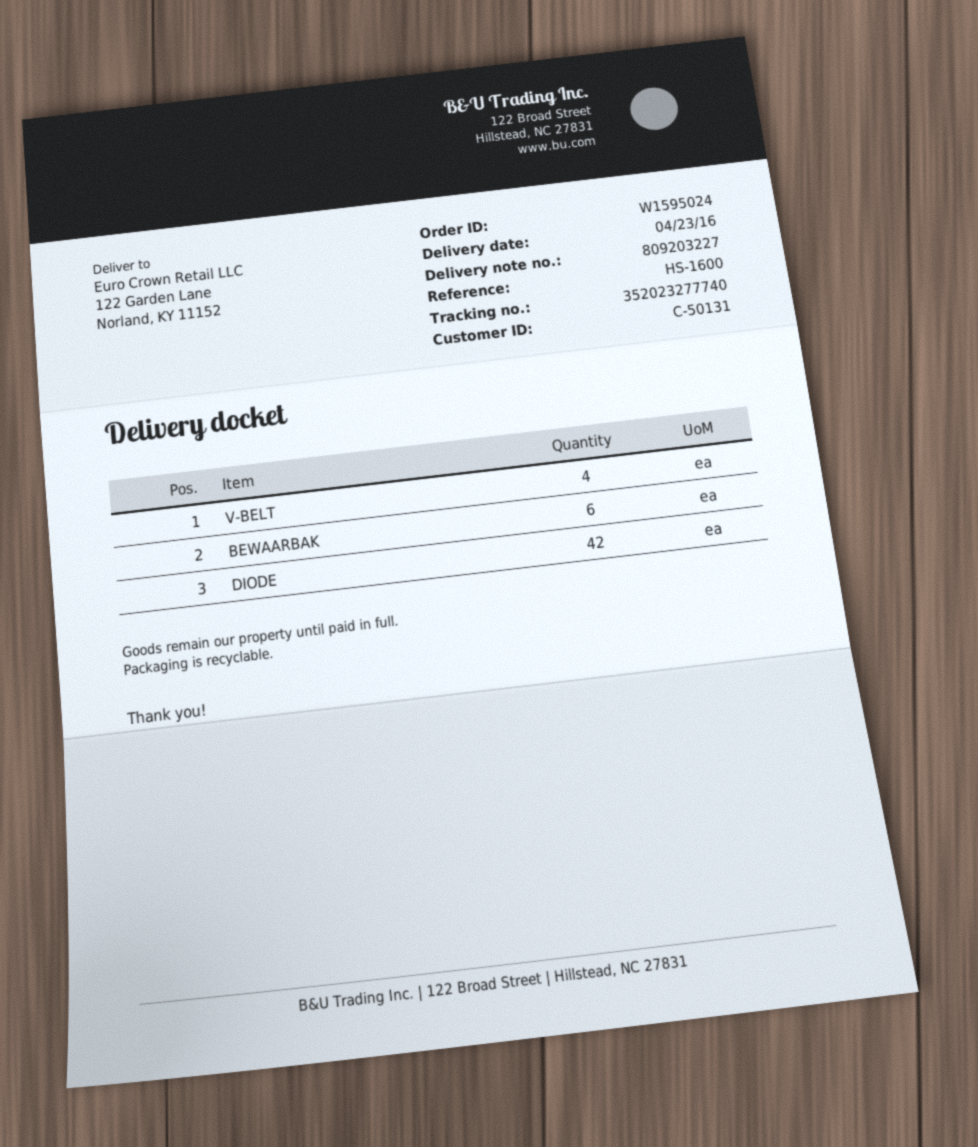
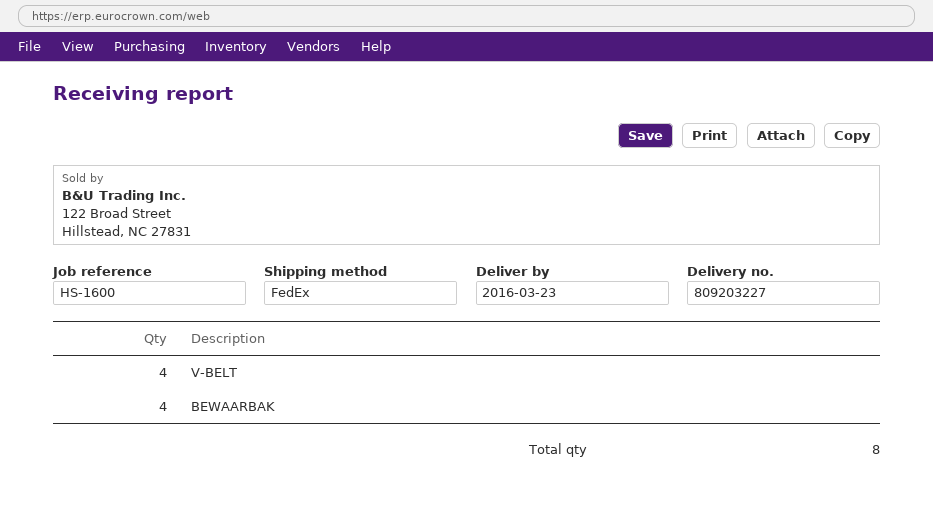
delivery date: 2016-04-23 -> 2016-03-23
BEWAARBAK: 6 -> 4
DIODE: 42 -> none

